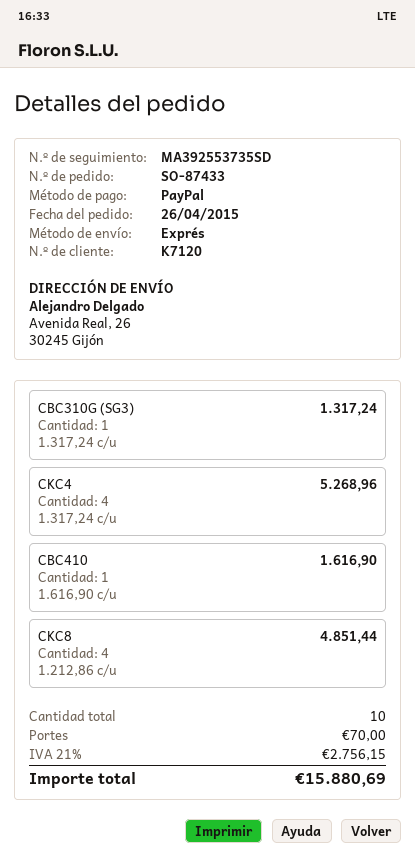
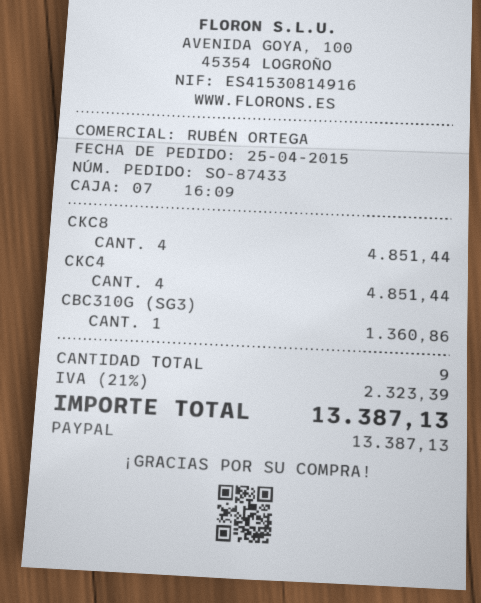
order date: 2015-04-26 -> 2015-04-25
CBC310G (SG3): 1 for 1317.24 -> 1 for 1360.86
CKC4: 4 for 5268.96 -> 4 for 4851.44
CBC410: 1 for 1616.90 -> none
total quantity: 10 -> 9
shipping: 70.00 -> none
tax: 21% = 2756.15 -> 21% = 2323.39
total: 15880.69 -> 13387.13

